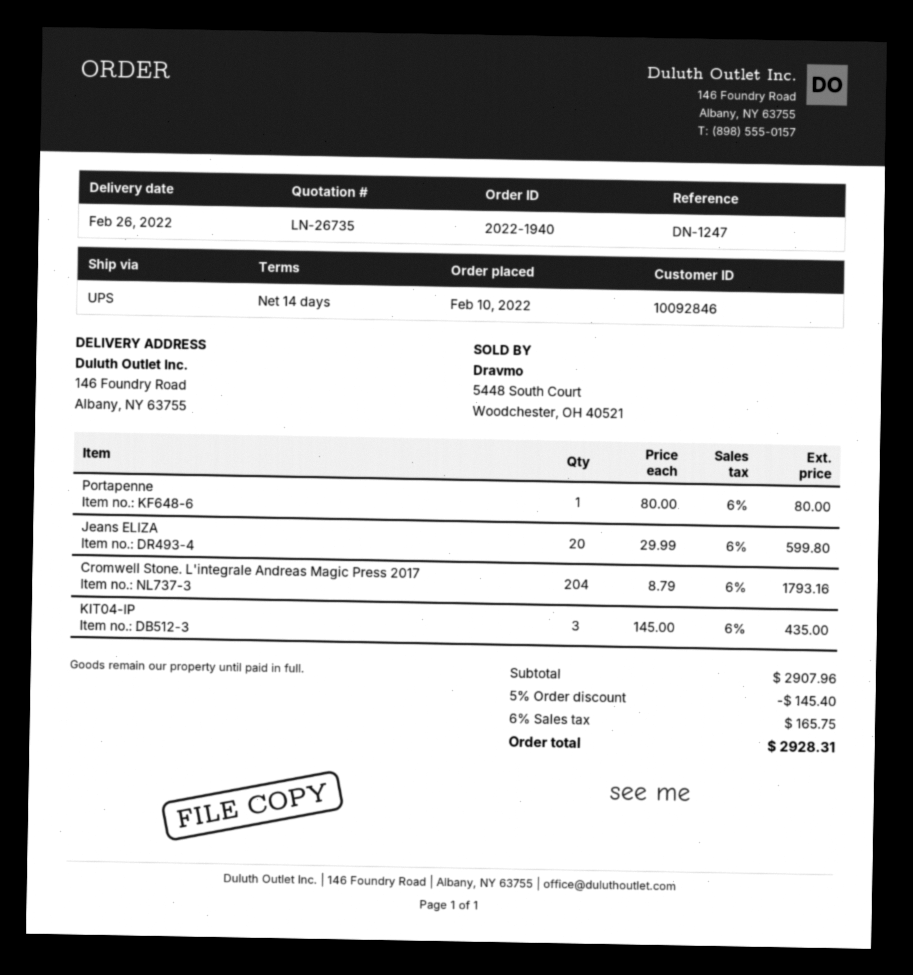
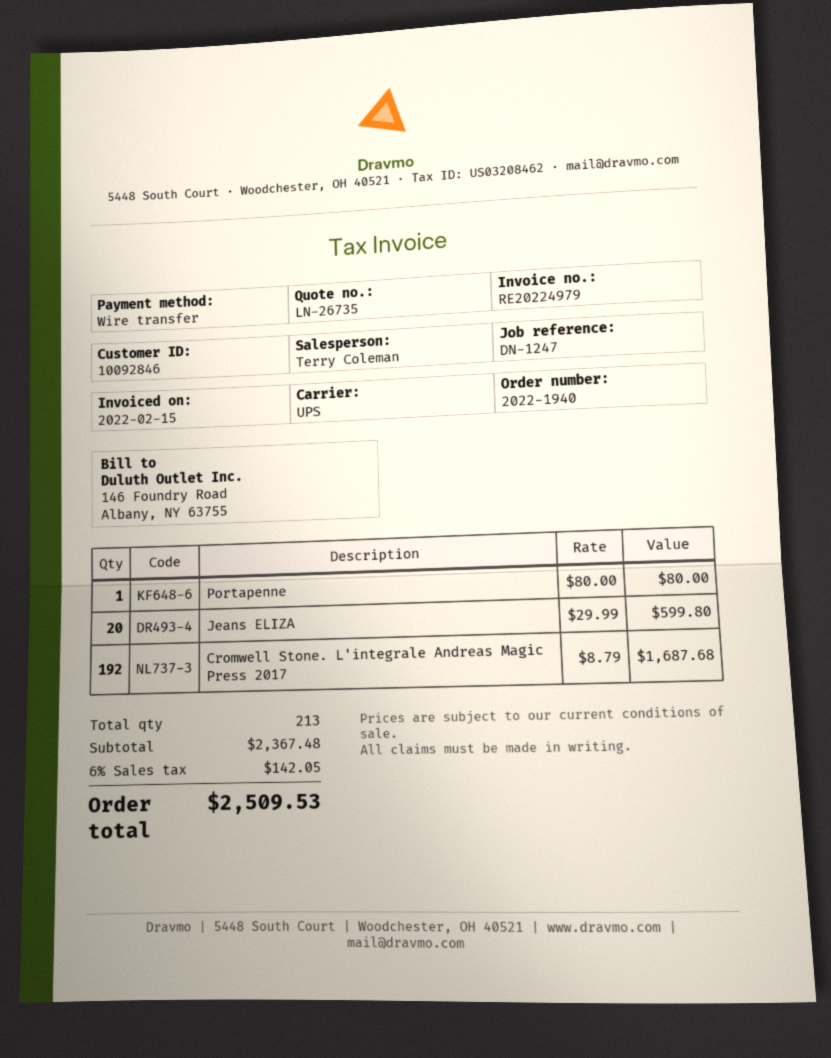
Cromwell Stone. L'integrale Andreas Magic Press 2017: 204 x 8.79 = 1793.16 -> 192 x 8.79 = 1687.68
KIT04-IP: 3 x 145.00 = 435.00 -> none
subtotal: 2907.96 -> 2367.48
discount: 5% = 145.40 -> none
tax: 6% = 165.75 -> 6% = 142.05
total: 2928.31 -> 2509.53

